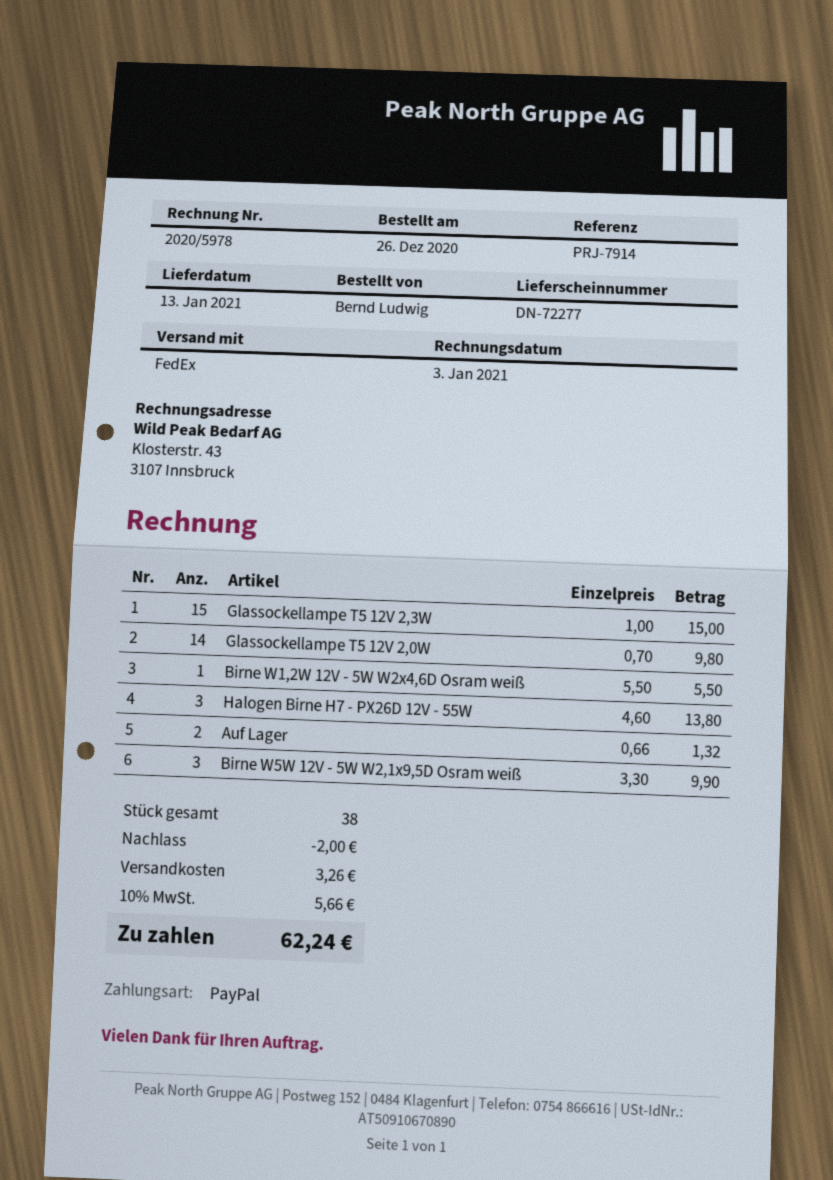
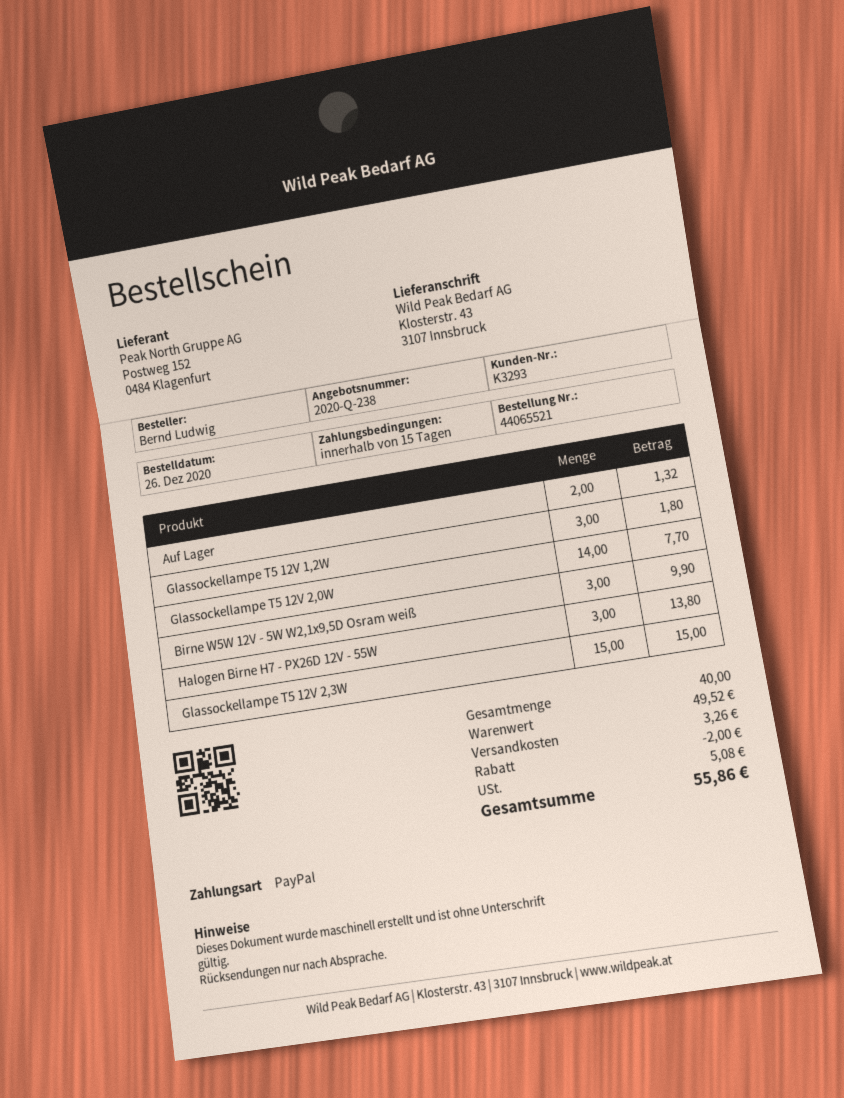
Glassockellampe T5 12V 2,0W: 14 for 9.80 -> 14 for 7.70
Birne W1,2W 12V - 5W W2x4,6D Osram weiß: 1 for 5.50 -> none
Glassockellampe T5 12V 1,2W: none -> 3 for 1.80
total quantity: 38 -> 40
tax: 5.66 -> 5.08
total: 62.24 -> 55.86

